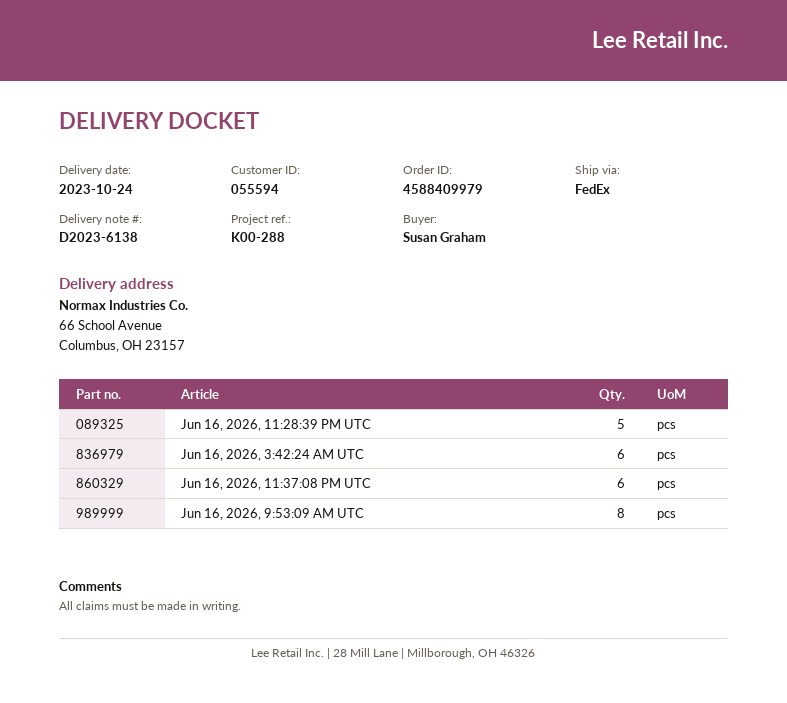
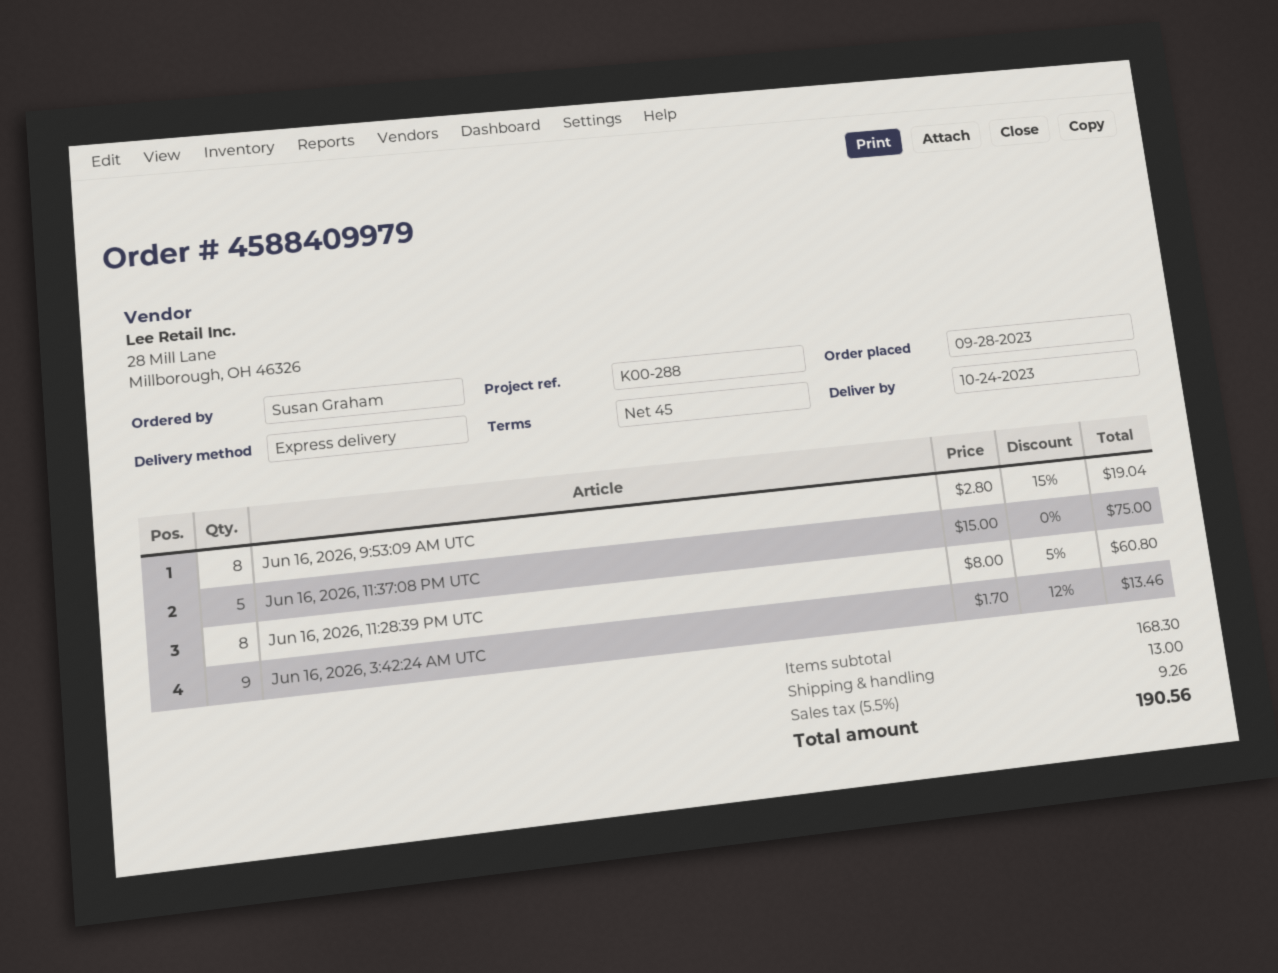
shipping method: FedEx -> express
Jun 16, 2026, 11:28:39 PM UTC: 5 -> 8
Jun 16, 2026, 3:42:24 AM UTC: 6 -> 9
Jun 16, 2026, 11:37:08 PM UTC: 6 -> 5

